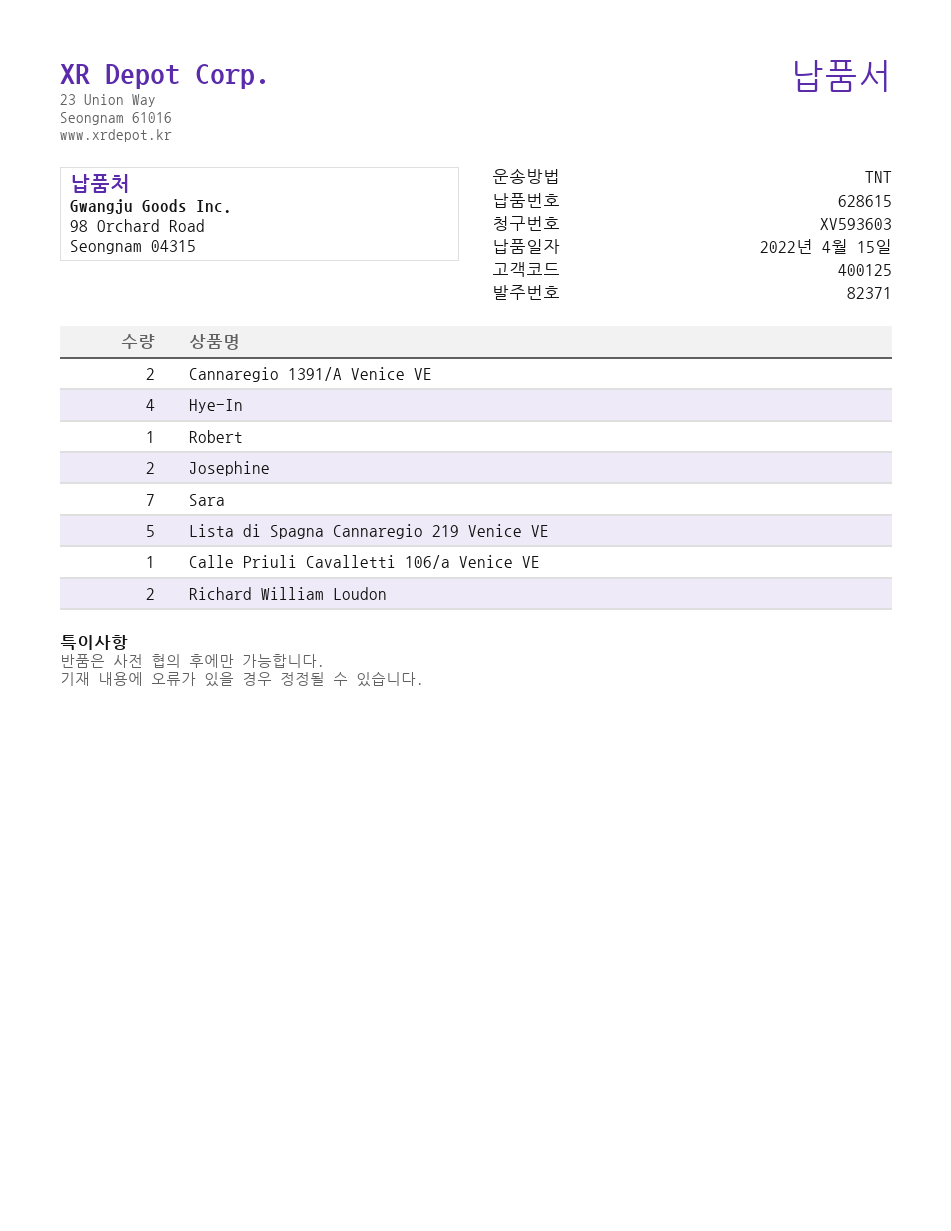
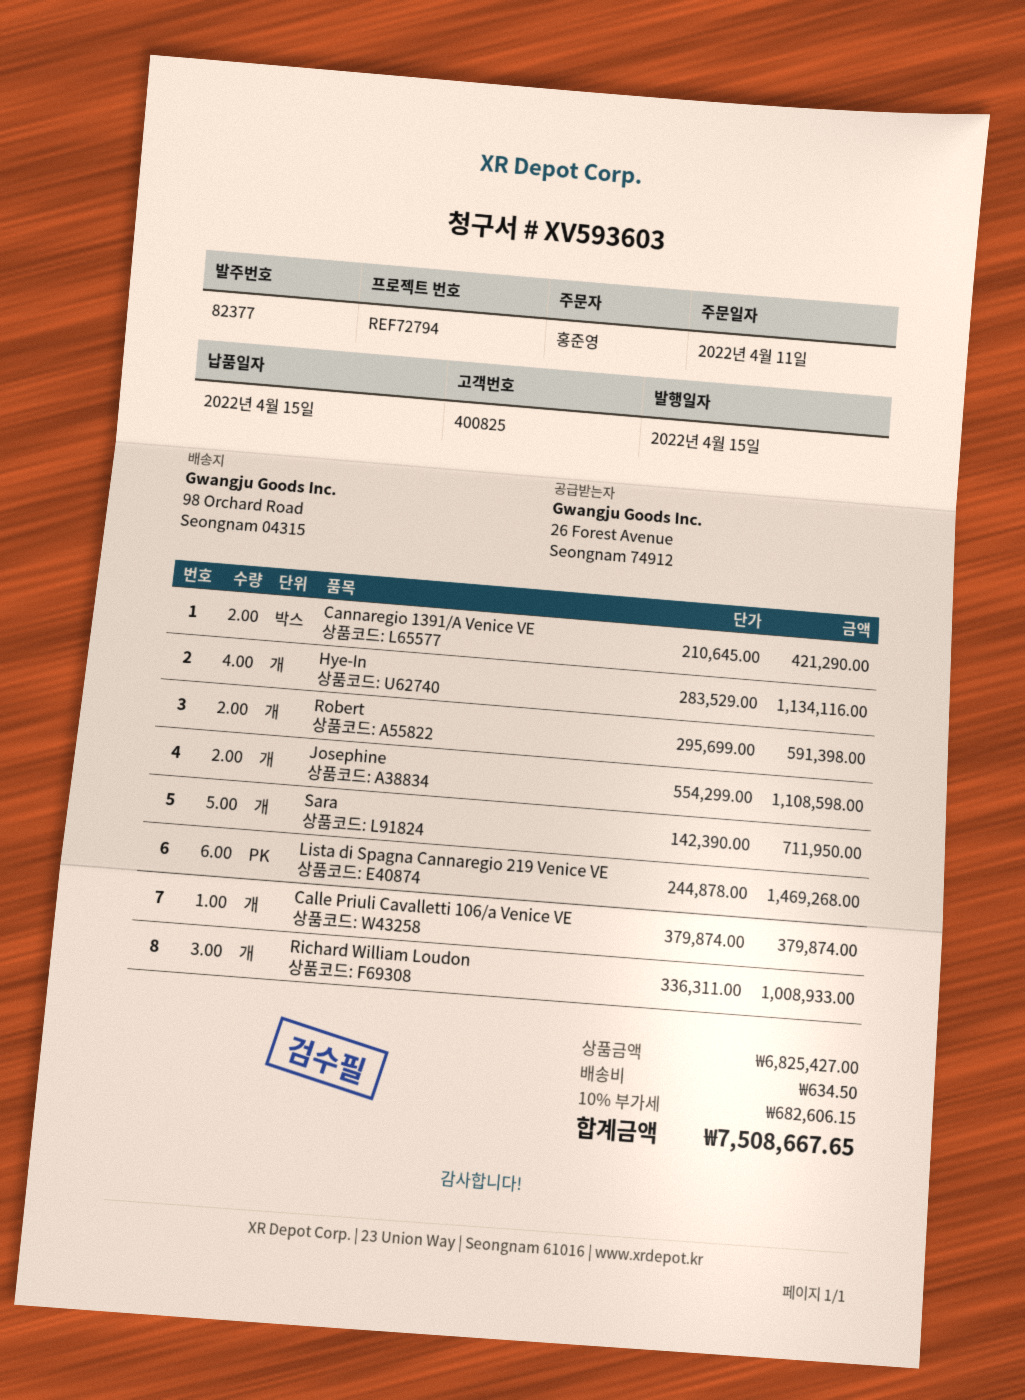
order number: 82371 -> 82377
customer number: 400125 -> 400825
Robert: 1 -> 2
Sara: 7 -> 5
Lista di Spagna Cannaregio 219 Venice VE: 5 -> 6
Richard William Loudon: 2 -> 3

